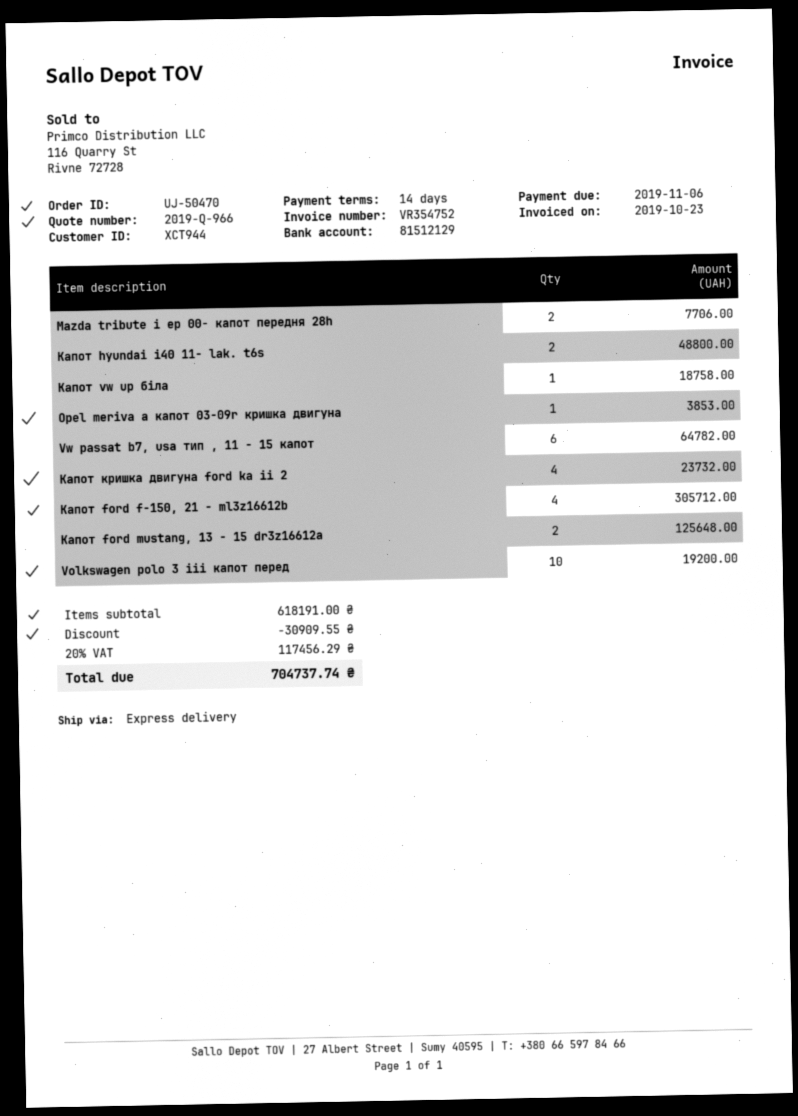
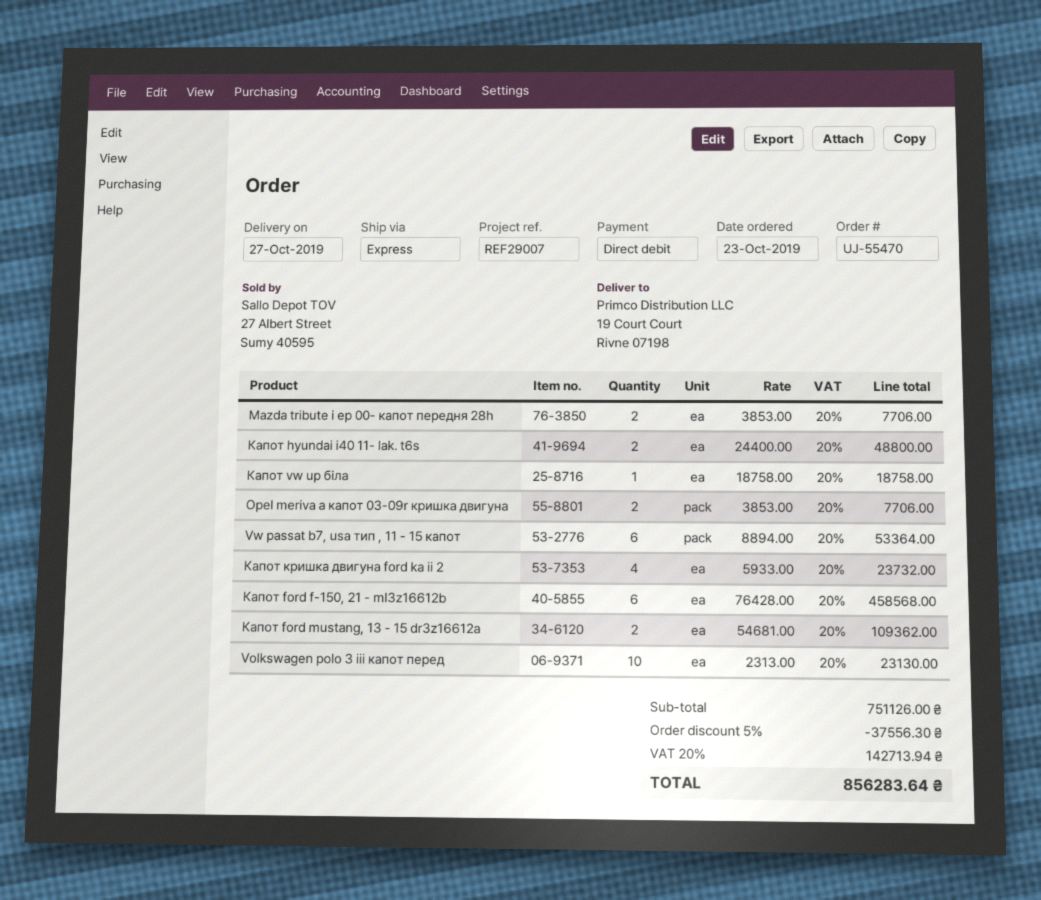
order number: UJ-50470 -> UJ-55470
Opel meriva a капот 03-09r кришка двигуна: 1 for 3853.00 -> 2 for 7706.00
Vw passat b7, usa тип , 11 - 15 капот: 6 for 64782.00 -> 6 for 53364.00
Капот ford f-150, 21 - ml3z16612b: 4 for 305712.00 -> 6 for 458568.00
Капот ford mustang, 13 - 15 dr3z16612a: 2 for 125648.00 -> 2 for 109362.00
Volkswagen polo 3 iii капот перед: 10 for 19200.00 -> 10 for 23130.00
subtotal: 618191.00 -> 751126.00
discount: 30909.55 -> 37556.30
tax: 20% = 117456.29 -> 20% = 142713.94
total: 704737.74 -> 856283.64

